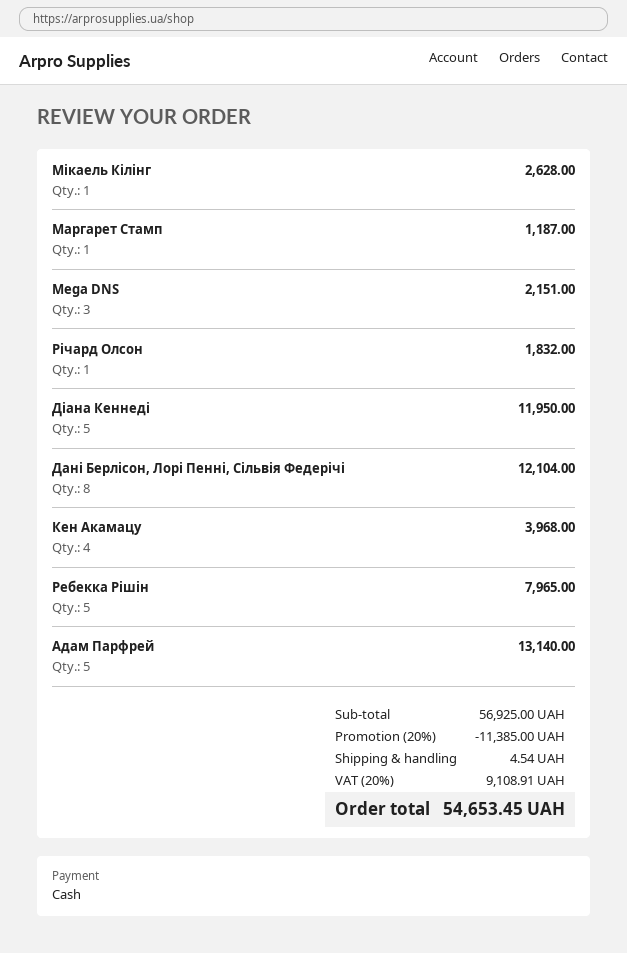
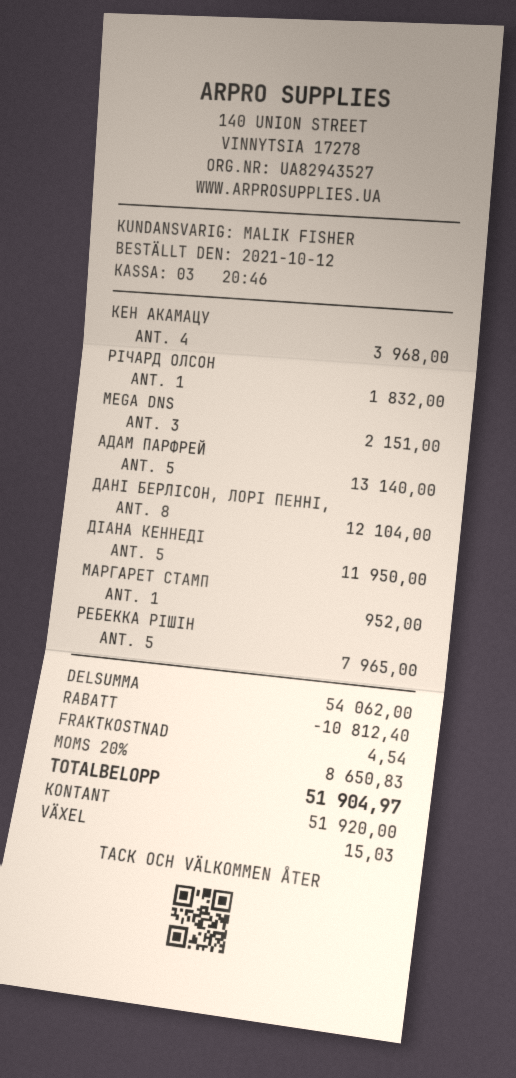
Мікаель Кілінг: 1 for 2628.00 -> none
Маргарет Стамп: 1 for 1187.00 -> 1 for 952.00
subtotal: 56925.00 -> 54062.00
discount: 11385.00 -> 10812.40
tax: 20% = 9108.91 -> 20% = 8650.83
total: 54653.45 -> 51904.97

